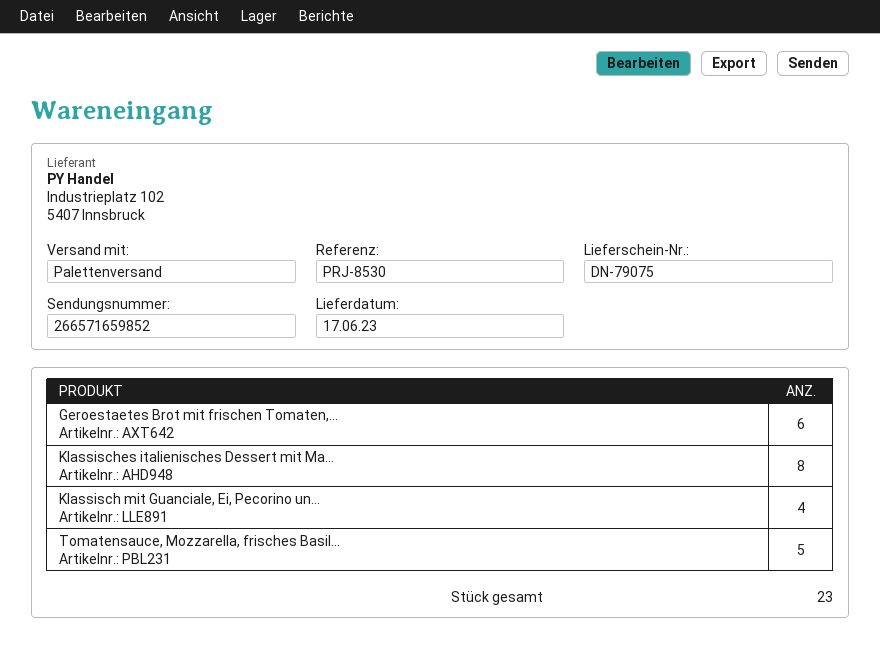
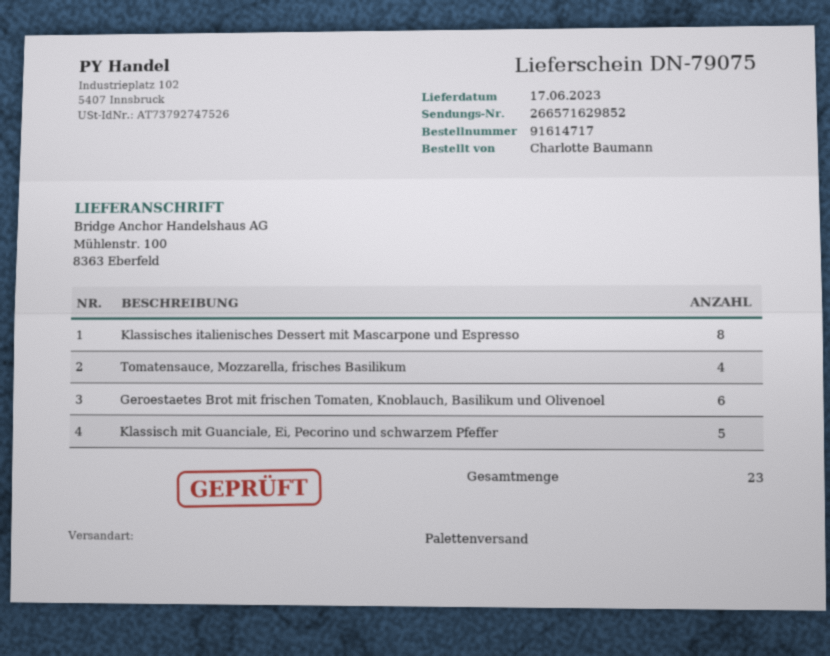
tracking number: 266571659852 -> 266571629852
Klassisch mit Guanciale, Ei, Pecorino un...: 4 -> 5
Tomatensauce, Mozzarella, frisches Basil...: 5 -> 4

